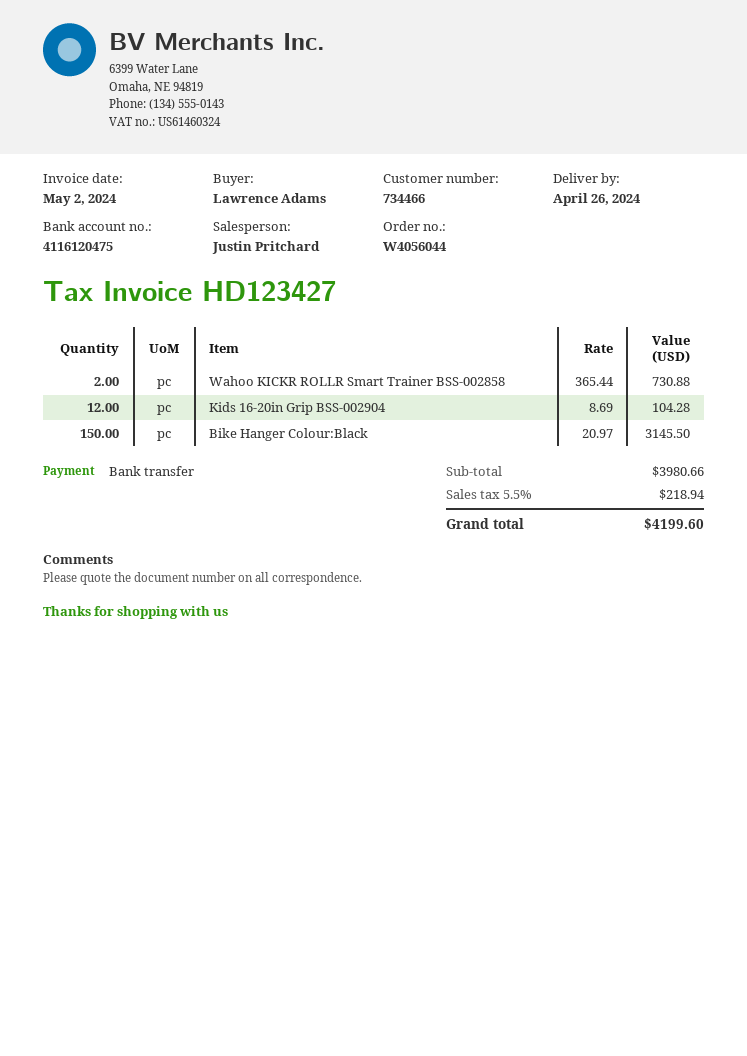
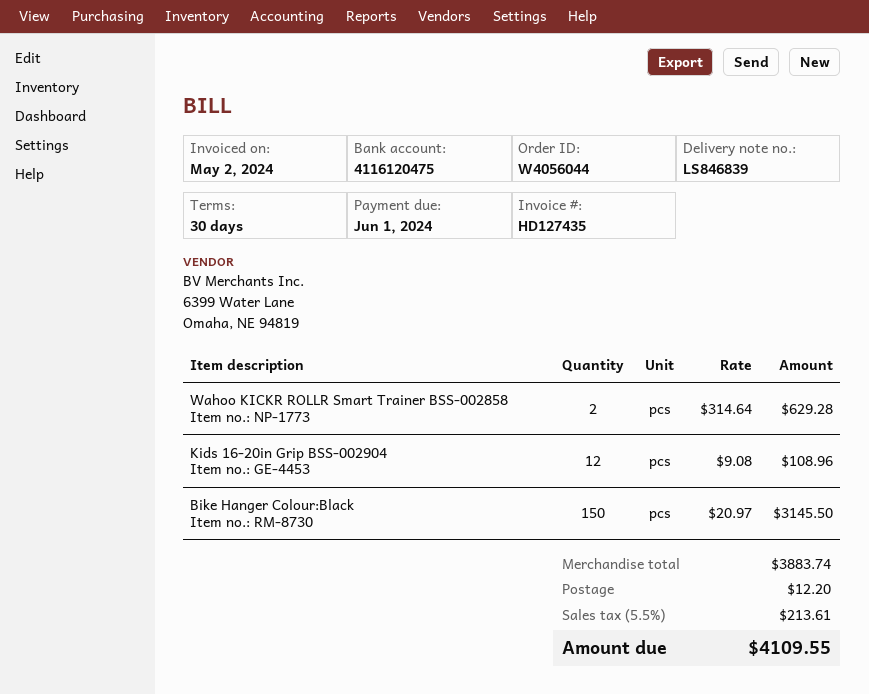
invoice number: HD123427 -> HD127435
Wahoo KICKR ROLLR Smart Trainer BSS-002858: 2 x 365.44 = 730.88 -> 2 x 314.64 = 629.28
Kids 16-20in Grip BSS-002904: 12 x 8.69 = 104.28 -> 12 x 9.08 = 108.96
subtotal: 3980.66 -> 3883.74
shipping: none -> 12.20
tax: 5.5% = 218.94 -> 5.5% = 213.61
total: 4199.60 -> 4109.55

